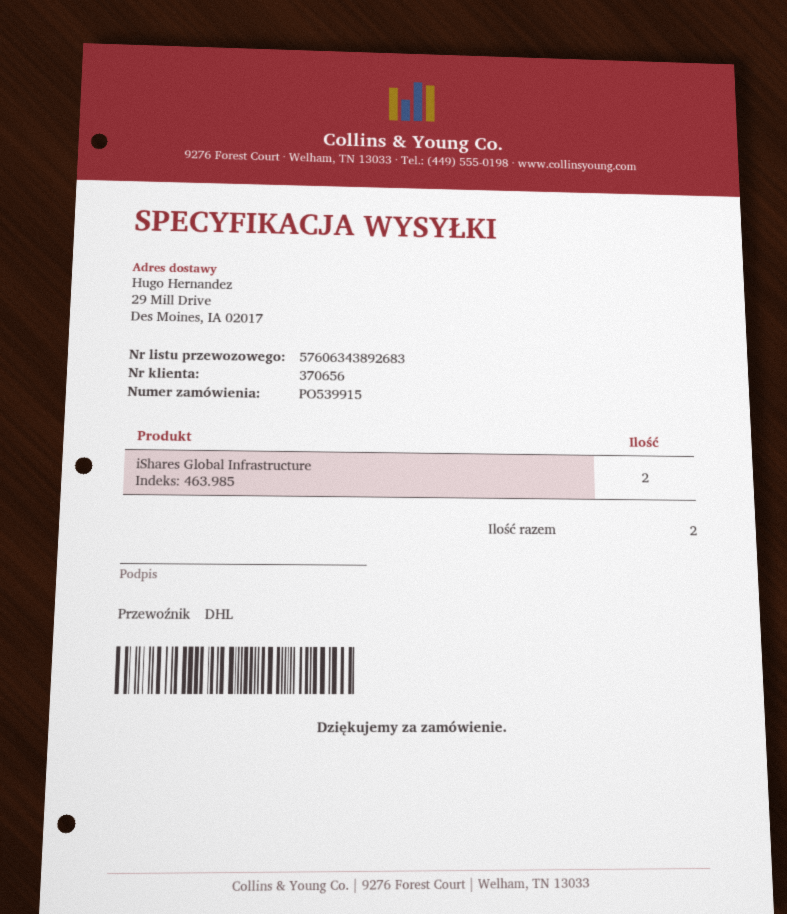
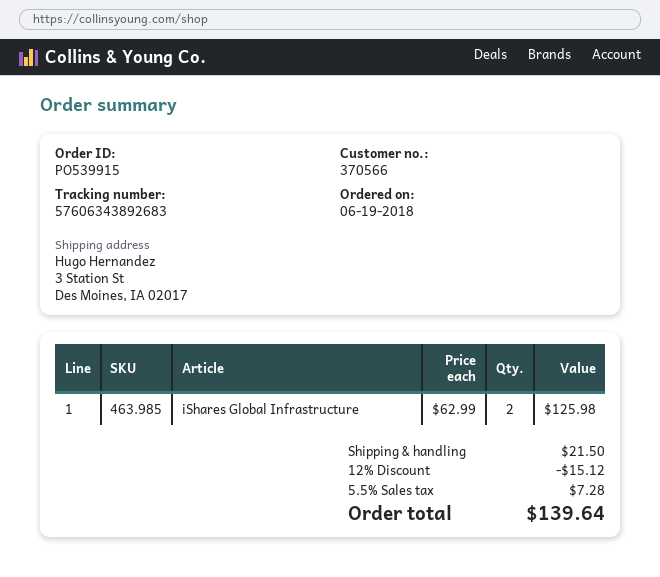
customer number: 370656 -> 370566
ship to: 29 Mill Drive, Des Moines, IA 02017 -> 3 Station St, Des Moines, IA 02017

